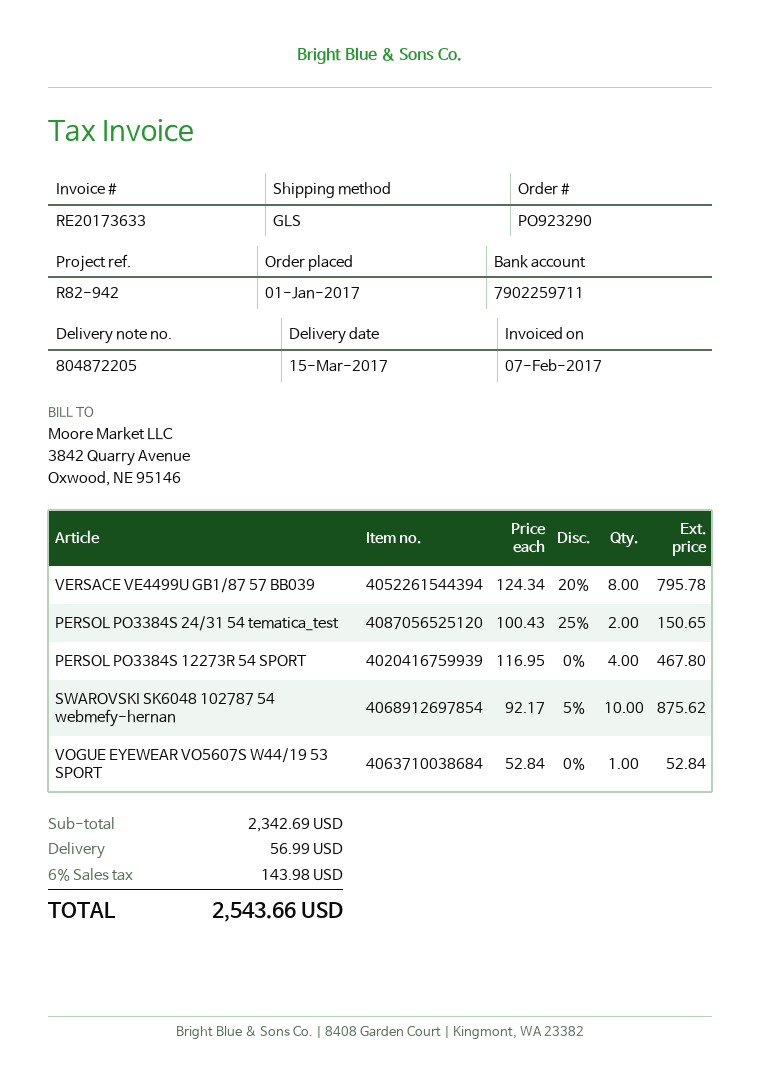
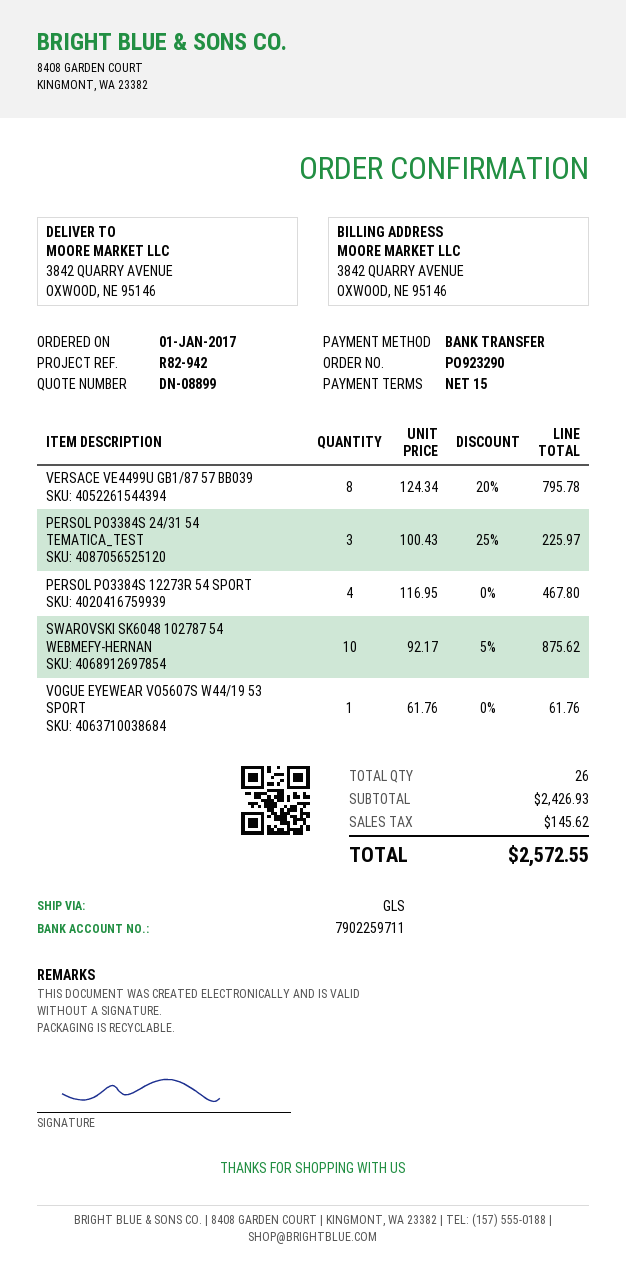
PERSOL PO3384S 24/31 54 tematica_test: 2 x 100.43 - 25% = 150.65 -> 3 x 100.43 - 25% = 225.97
VOGUE EYEWEAR VO5607S W44/19 53 SPORT: 1 x 52.84 = 52.84 -> 1 x 61.76 = 61.76
subtotal: 2342.69 -> 2426.93
shipping: 56.99 -> none
tax: 143.98 -> 145.62
total: 2543.66 -> 2572.55

